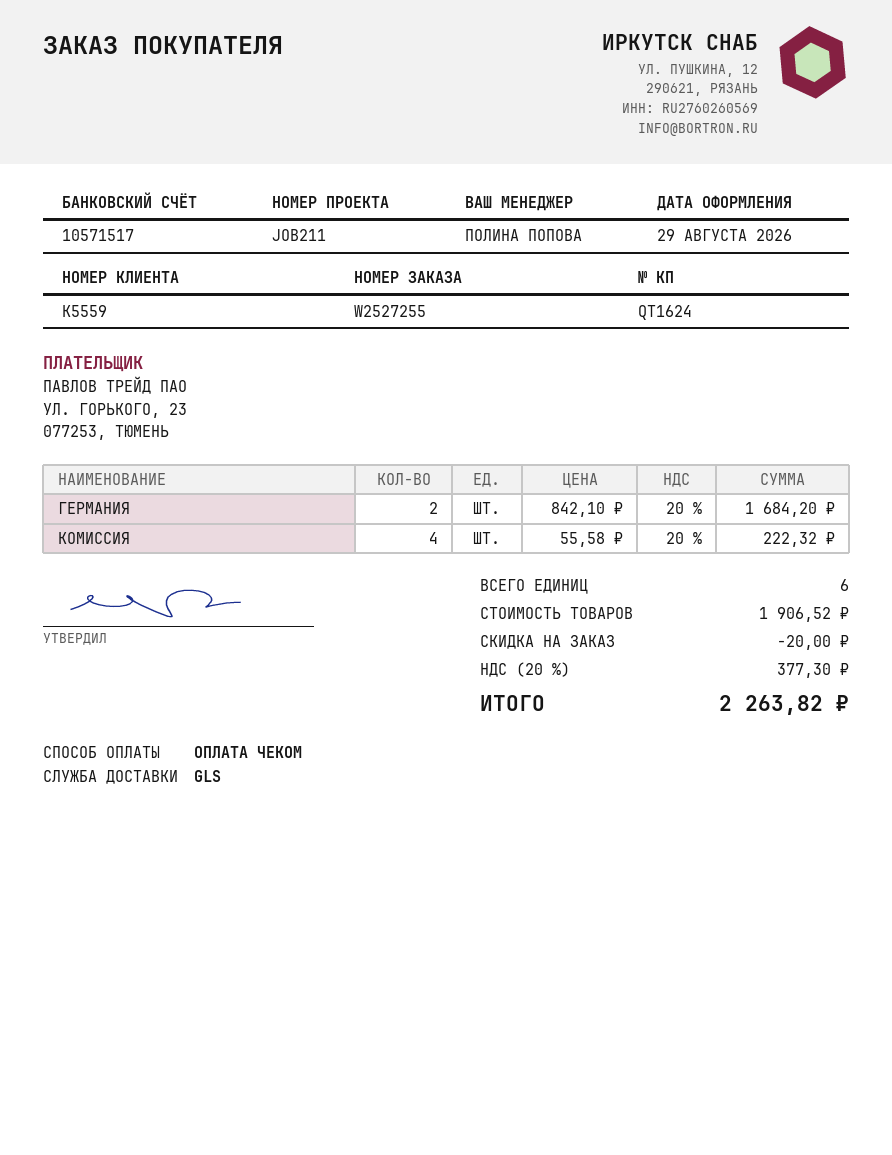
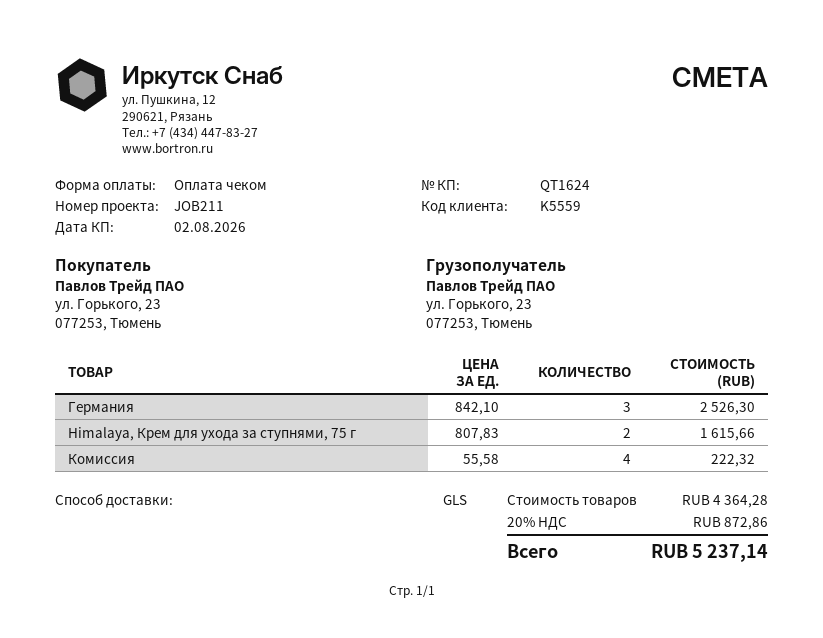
ГЕРМАНИЯ: 2 x 842.10 = 1684.20 -> 3 x 842.10 = 2526.30
Himalaya, Крем для ухода за ступнями, 75 г: none -> 2 x 807.83 = 1615.66
subtotal: 1906.52 -> 4364.28
discount: 20.00 -> none
tax: 20% = 377.30 -> 20% = 872.86
total: 2263.82 -> 5237.14

